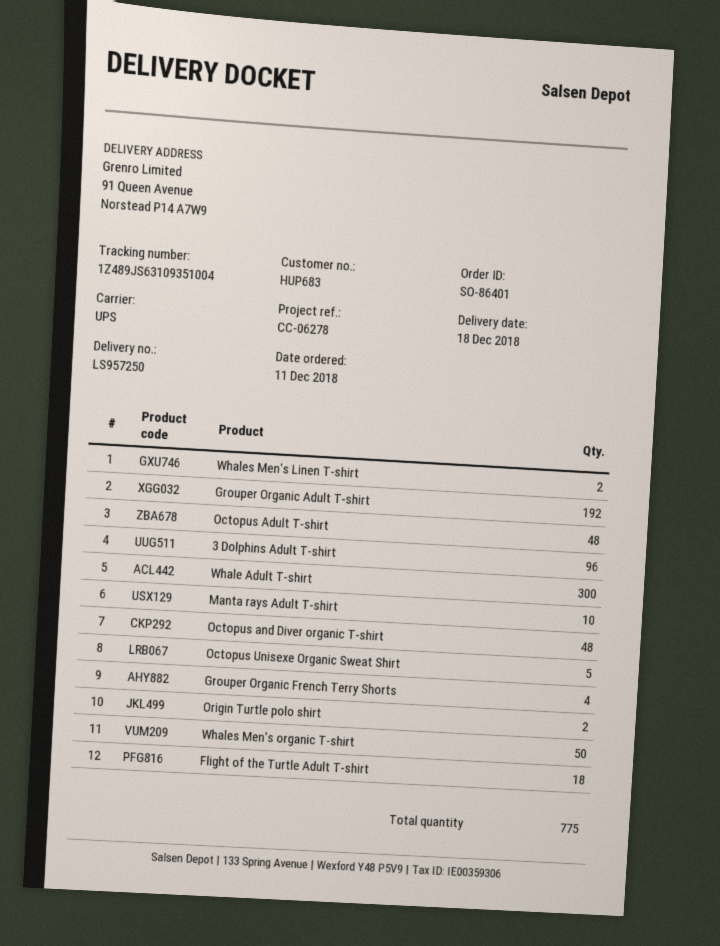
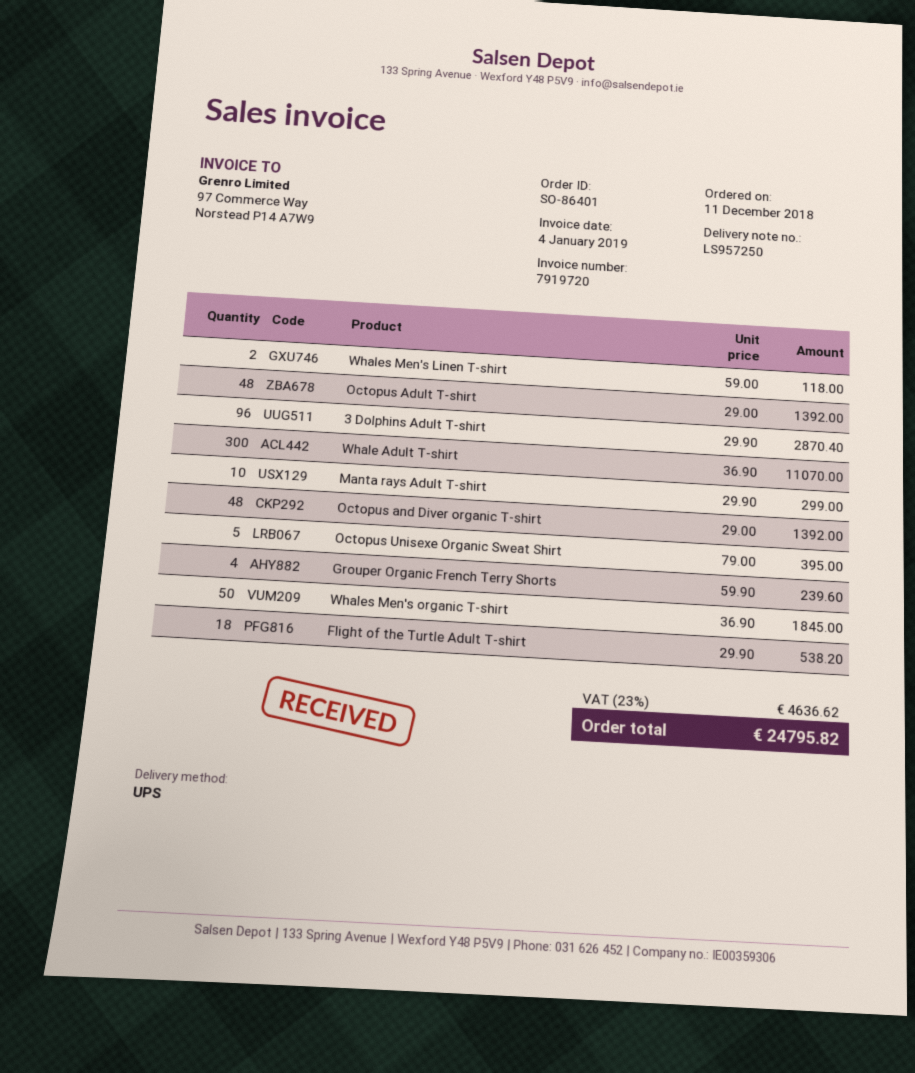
Grouper Organic Adult T-shirt: 192 -> none
Origin Turtle polo shirt: 2 -> none

